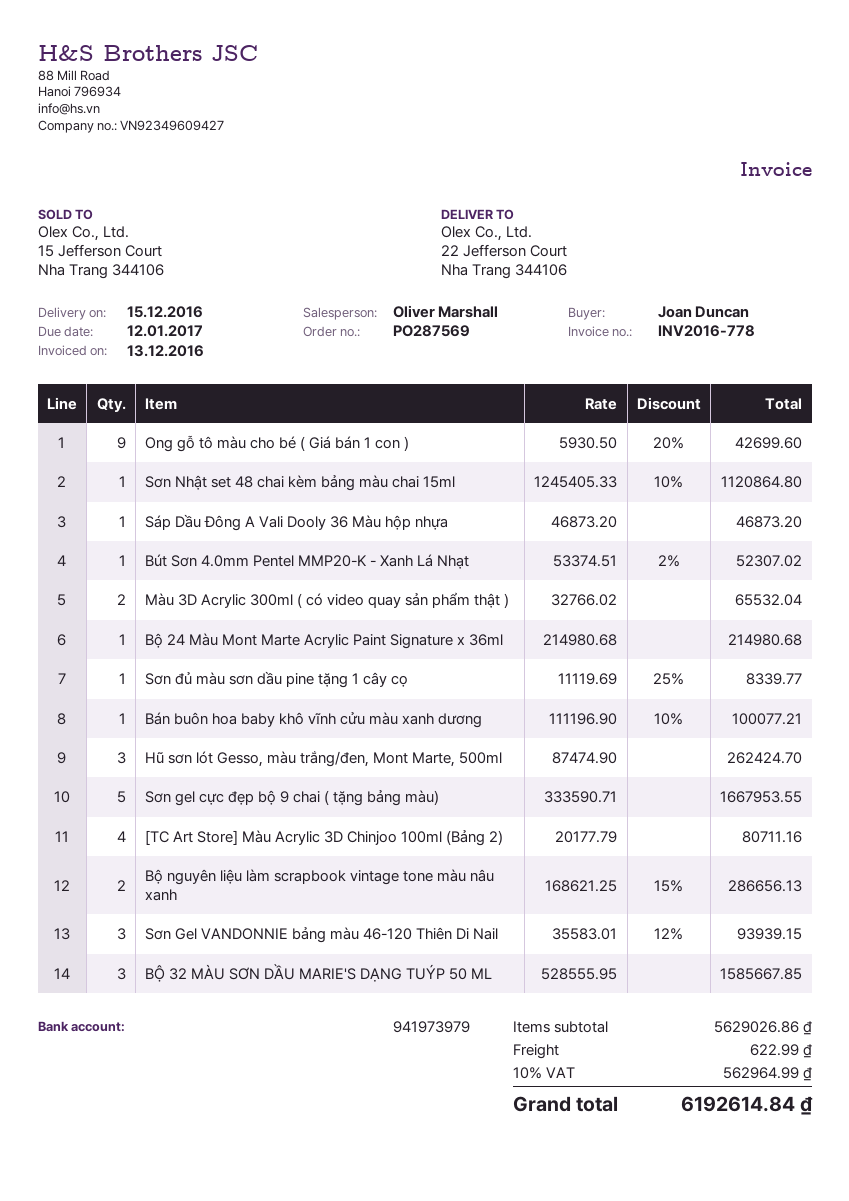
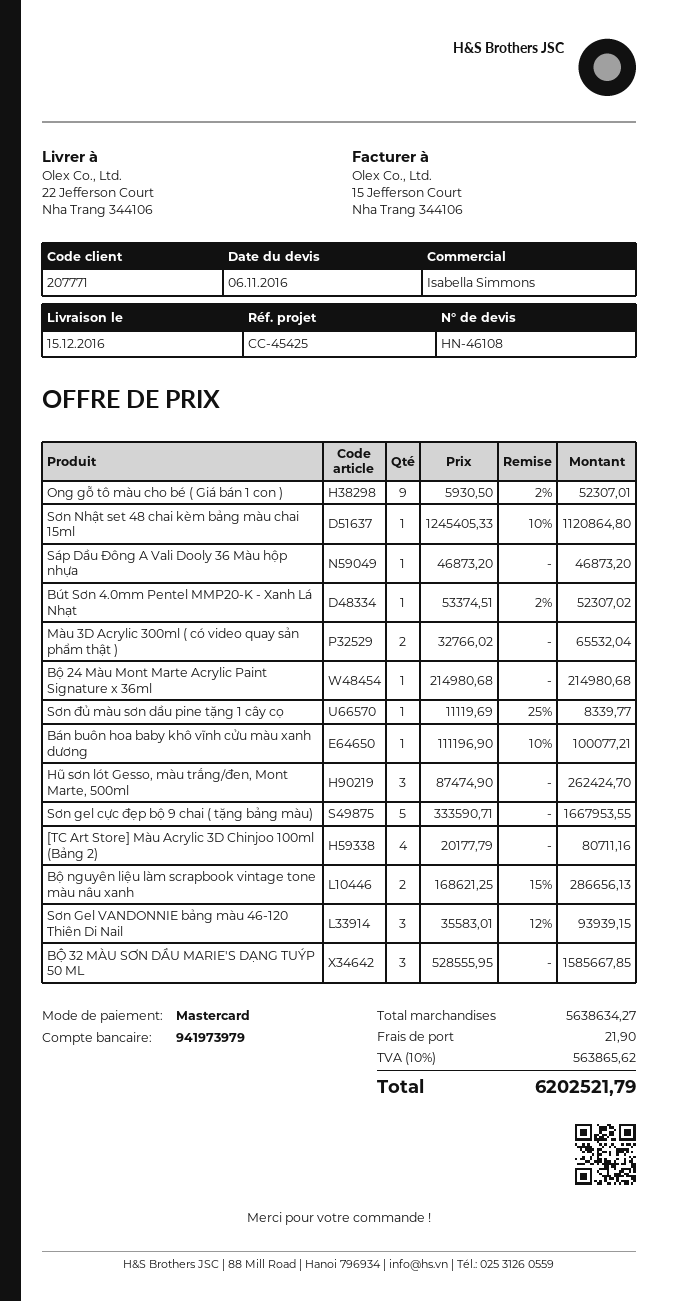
sales rep: Oliver Marshall -> Isabella Simmons
Ong gỗ tô màu cho bé ( Giá bán 1 con ): 9 x 5930.50 - 20% = 42699.60 -> 9 x 5930.50 - 2% = 52307.01
subtotal: 5629026.86 -> 5638634.27
shipping: 622.99 -> 21.90
tax: 10% = 562964.99 -> 10% = 563865.62
total: 6192614.84 -> 6202521.79

